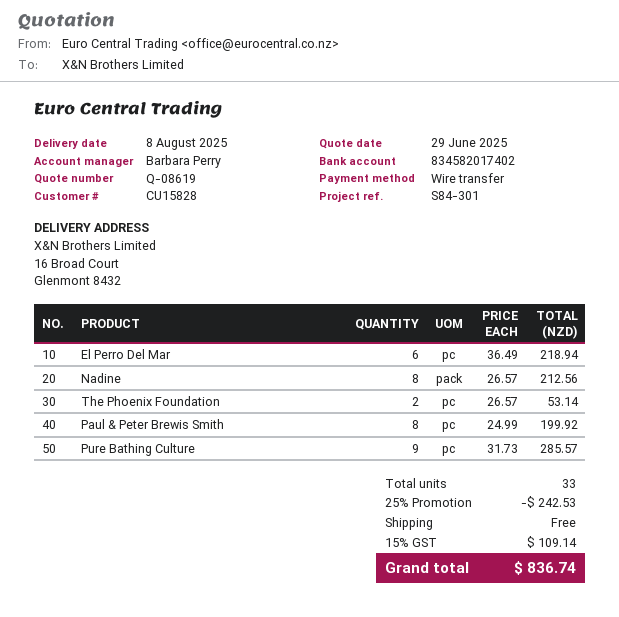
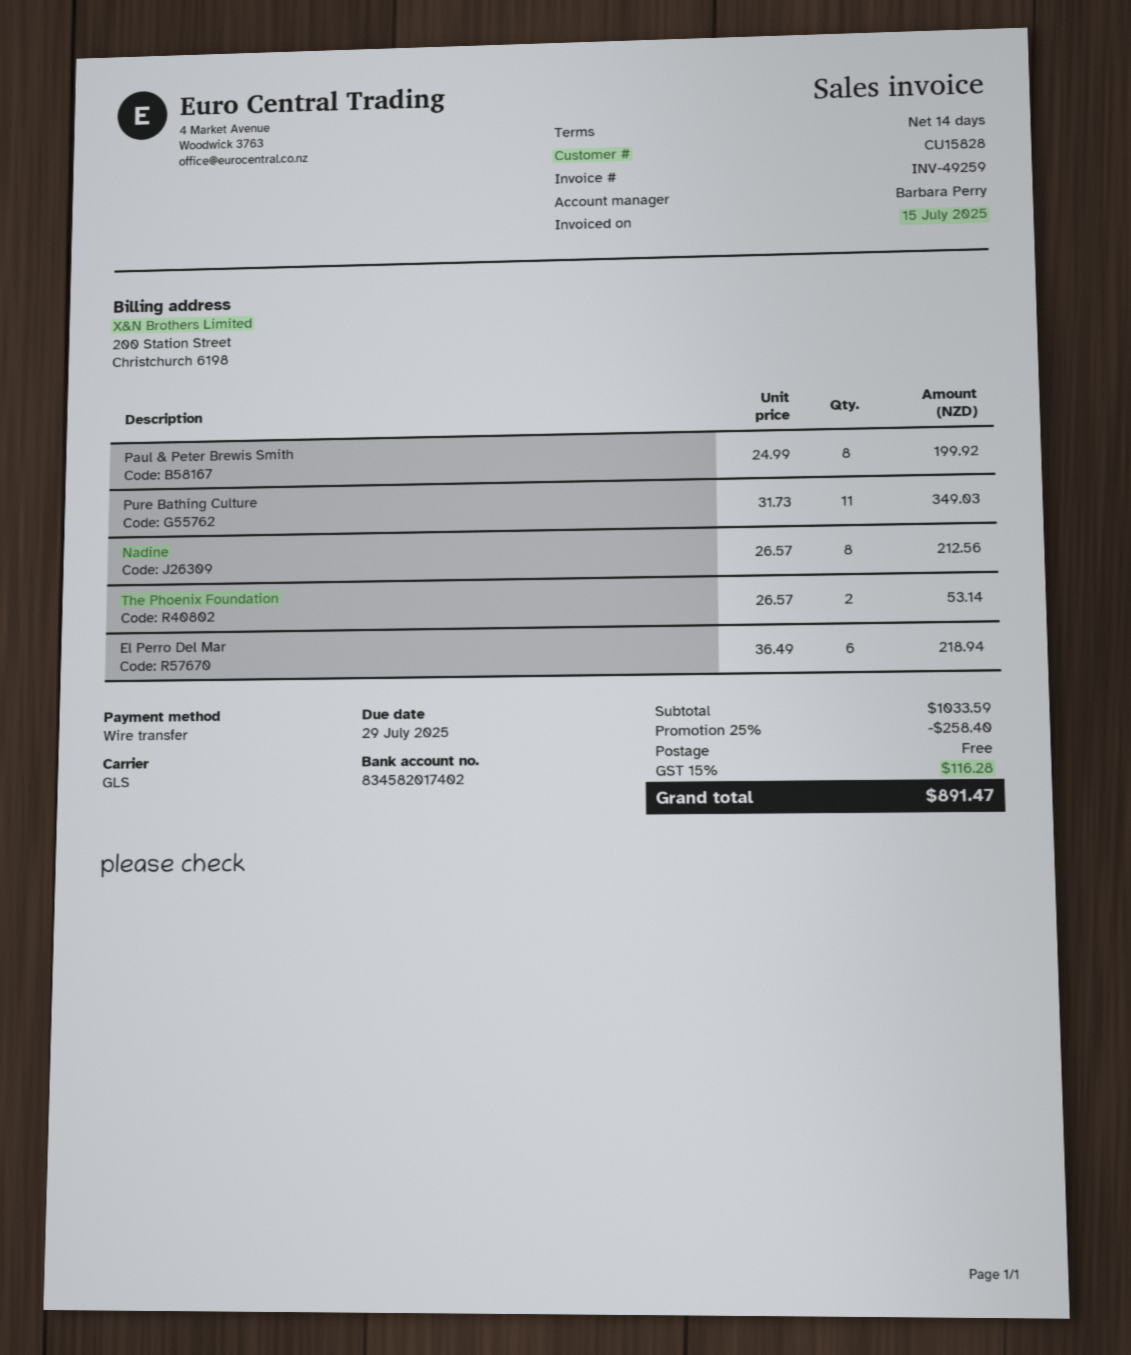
Pure Bathing Culture: 9 x 31.73 = 285.57 -> 11 x 31.73 = 349.03
discount: 25% = 242.53 -> 25% = 258.40
tax: 15% = 109.14 -> 15% = 116.28
total: 836.74 -> 891.47

